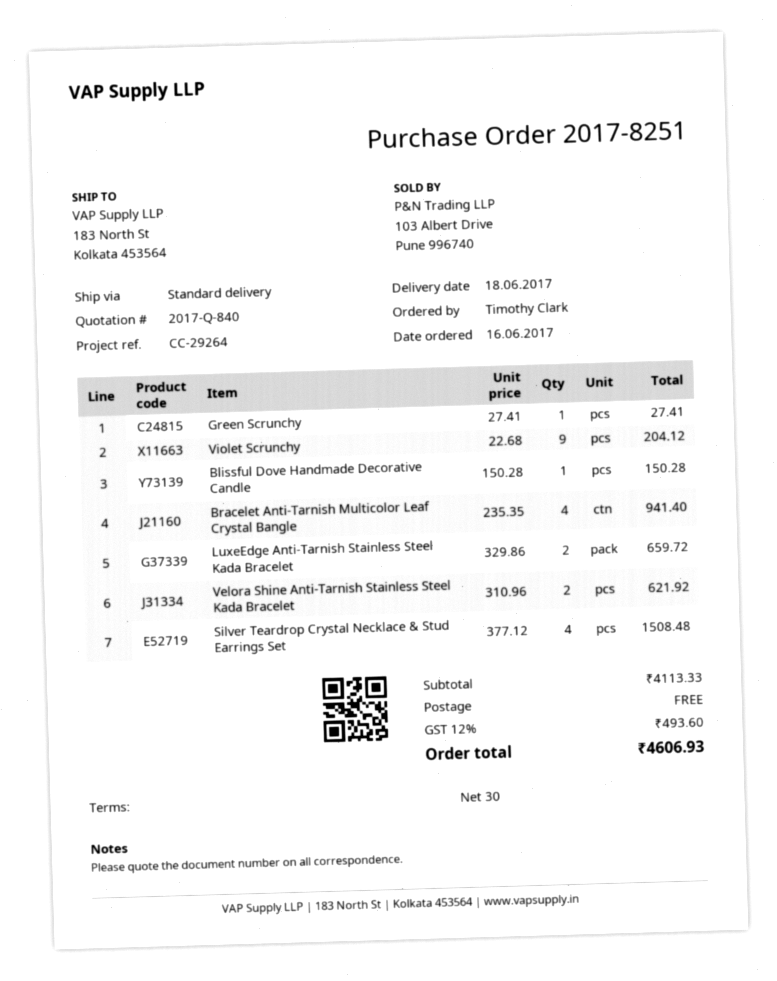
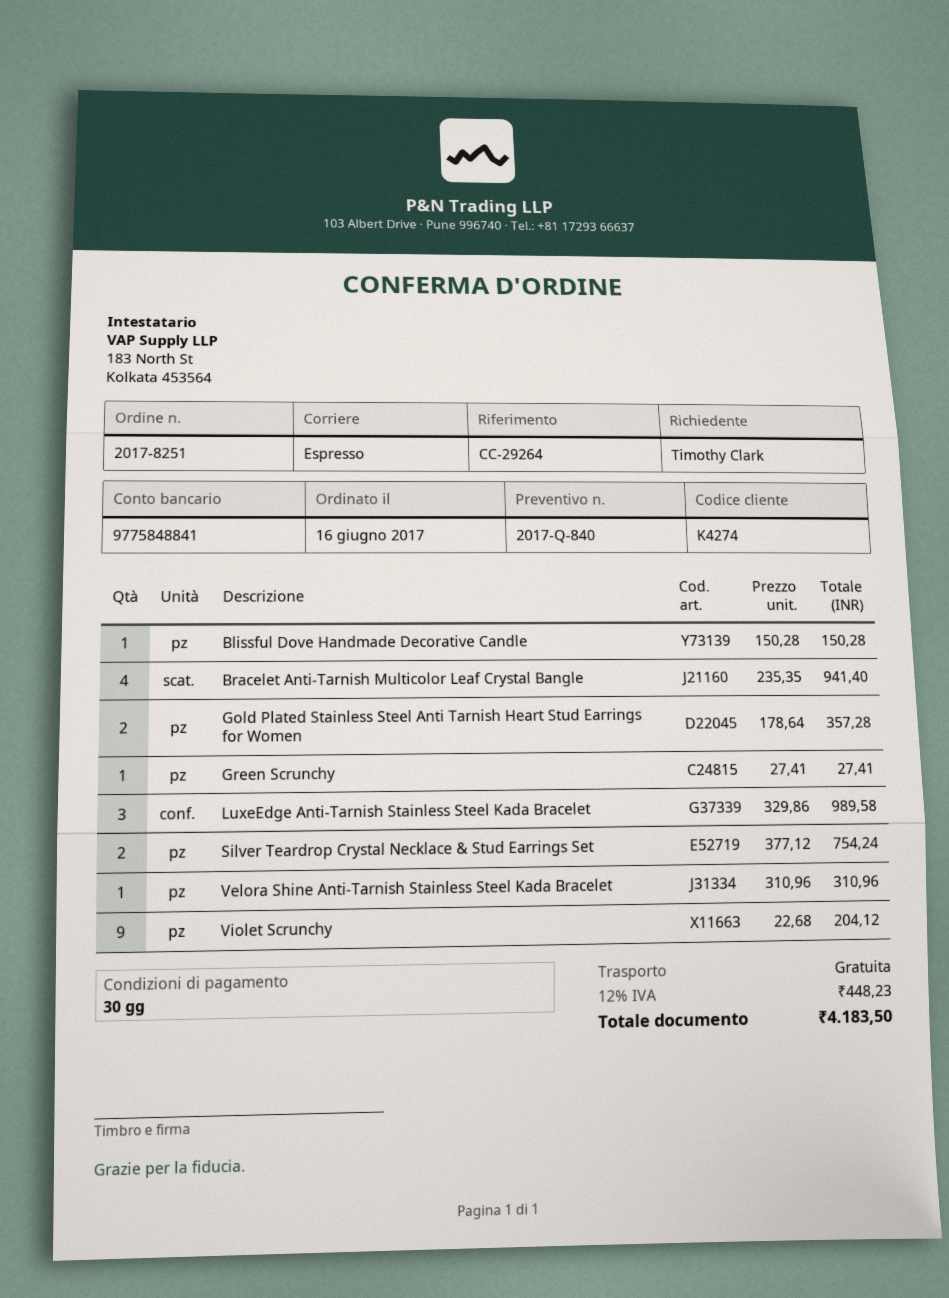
shipping method: standard -> express
LuxeEdge Anti-Tarnish Stainless Steel Kada Bracelet: 2 x 329.86 = 659.72 -> 3 x 329.86 = 989.58
Velora Shine Anti-Tarnish Stainless Steel Kada Bracelet: 2 x 310.96 = 621.92 -> 1 x 310.96 = 310.96
Silver Teardrop Crystal Necklace & Stud Earrings Set: 4 x 377.12 = 1508.48 -> 2 x 377.12 = 754.24
Gold Plated Stainless Steel Anti Tarnish Heart Stud Earrings for Women: none -> 2 x 178.64 = 357.28
tax: 12% = 493.60 -> 12% = 448.23
total: 4606.93 -> 4183.50

